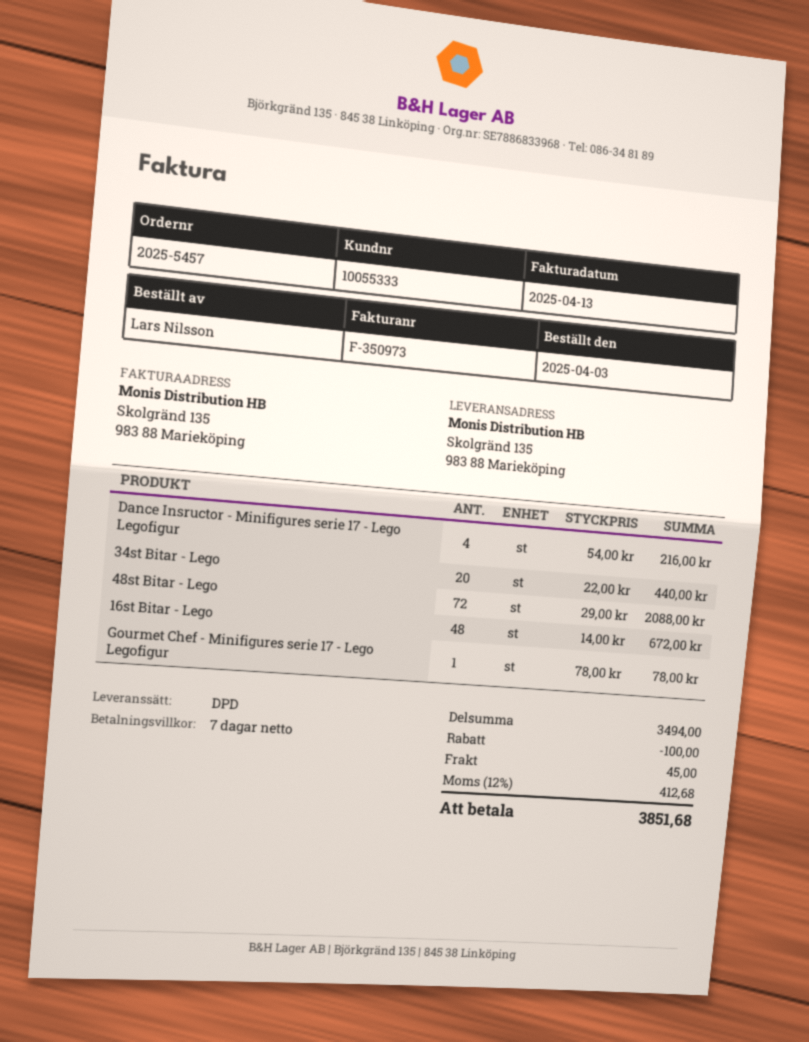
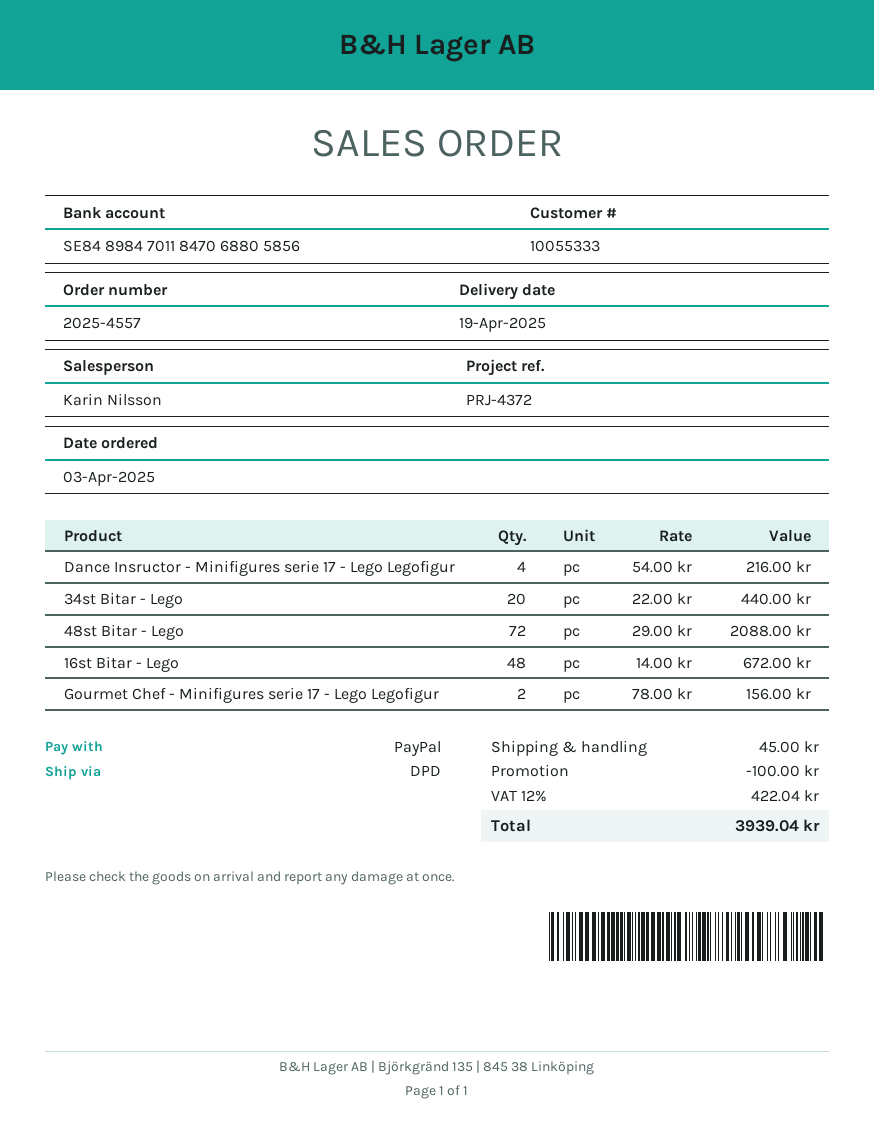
order number: 2025-5457 -> 2025-4557
Gourmet Chef - Minifigures serie 17 - Lego Legofigur: 1 x 78.00 = 78.00 -> 2 x 78.00 = 156.00
tax: 12% = 412.68 -> 12% = 422.04
total: 3851.68 -> 3939.04

